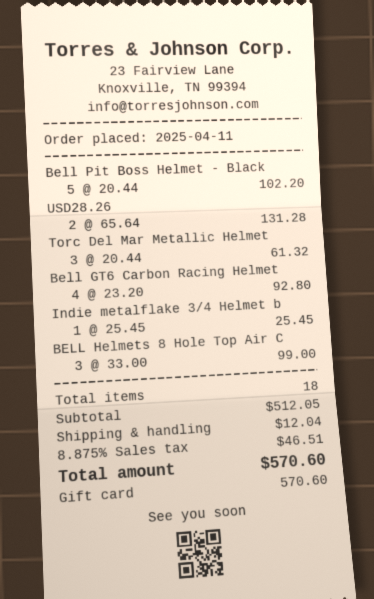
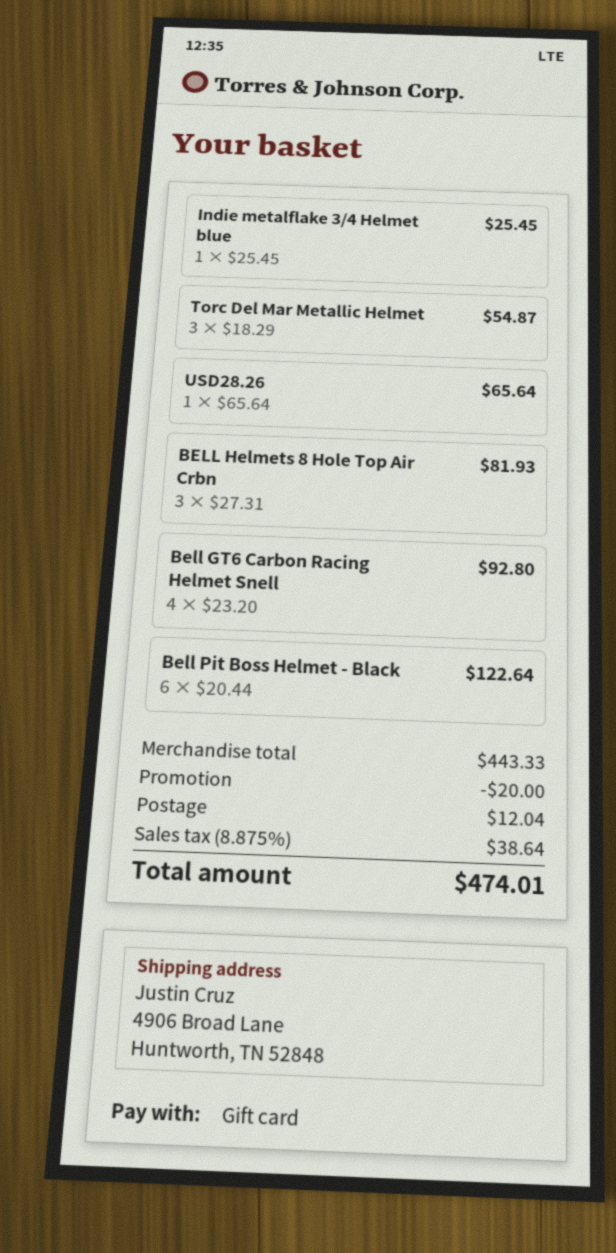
Bell Pit Boss Helmet - Black: 5 x 20.44 = 102.20 -> 6 x 20.44 = 122.64
USD28.26: 2 x 65.64 = 131.28 -> 1 x 65.64 = 65.64
Torc Del Mar Metallic Helmet: 3 x 20.44 = 61.32 -> 3 x 18.29 = 54.87
BELL Helmets 8 Hole Top Air C: 3 x 33.00 = 99.00 -> 3 x 27.31 = 81.93
subtotal: 512.05 -> 443.33
discount: none -> 20.00
tax: 8.875% = 46.51 -> 8.875% = 38.64
total: 570.60 -> 474.01

